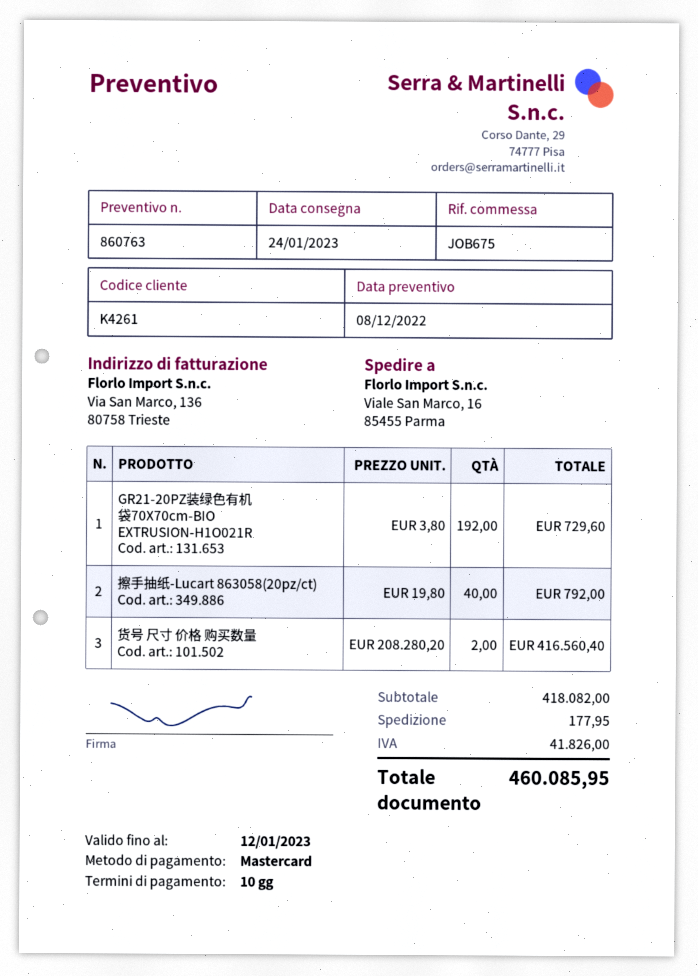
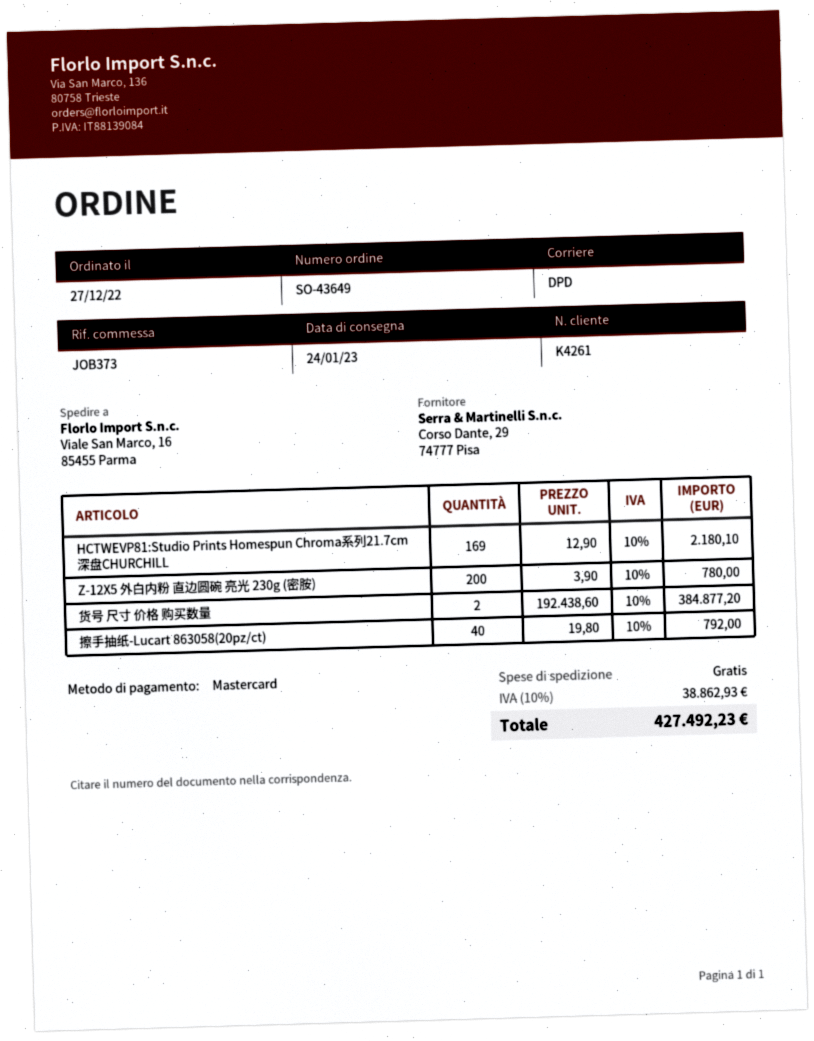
reference: JOB675 -> JOB373
GR21-20PZ装绿色有机袋70X70cm-BIO EXTRUSION-H1O021R: 192 x 3.80 = 729.60 -> none
货号 尺寸 价格 购买数量: 2 x 208280.20 = 416560.40 -> 2 x 192438.60 = 384877.20
HCTWEVP81:Studio Prints Homespun Chroma系列21.7cm 深盘CHURCHILL: none -> 169 x 12.90 = 2180.10
Z-12X5 外白内粉 直边圆碗 亮光 230g (密胺): none -> 200 x 3.90 = 780.00
shipping: 177.95 -> 0.00
tax: 41826.00 -> 38862.93
total: 460085.95 -> 427492.23

